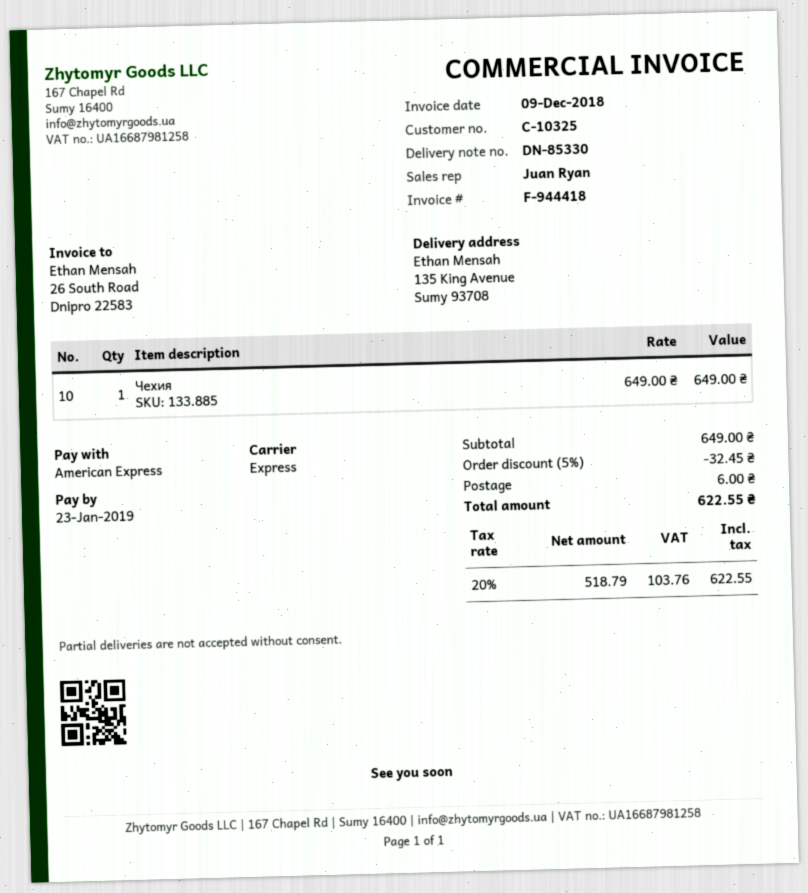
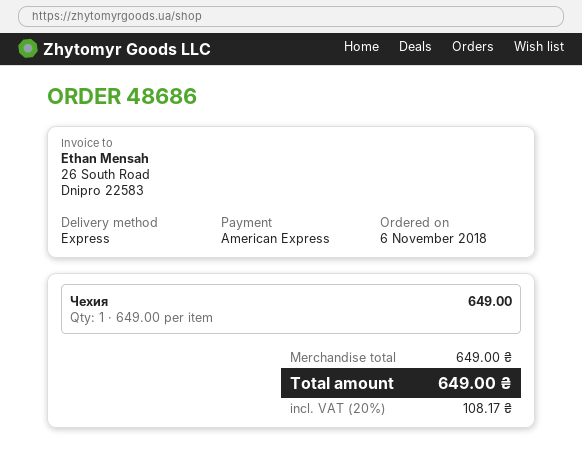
discount: 5% = 32.45 -> none
shipping: 6.00 -> none
tax: 20% = 103.76 -> 20% = 108.17
total: 622.55 -> 649.00

